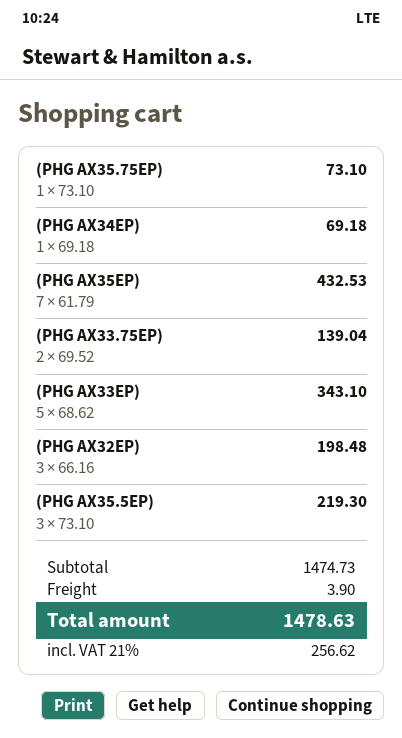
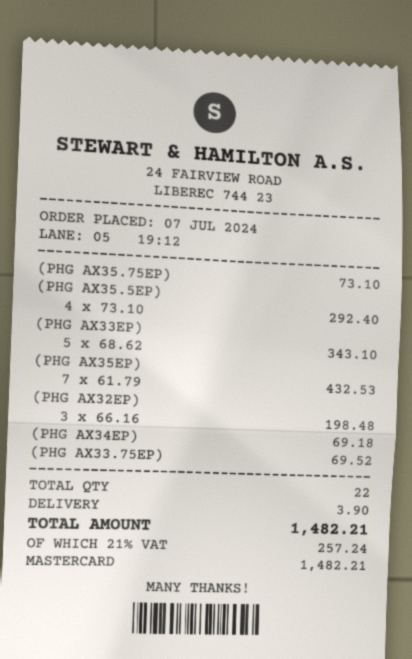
(PHG AX33.75EP): 2 x 69.52 = 139.04 -> 1 x 69.52 = 69.52
(PHG AX35.5EP): 3 x 73.10 = 219.30 -> 4 x 73.10 = 292.40
tax: 21% = 256.62 -> 21% = 257.24
total: 1478.63 -> 1482.21

